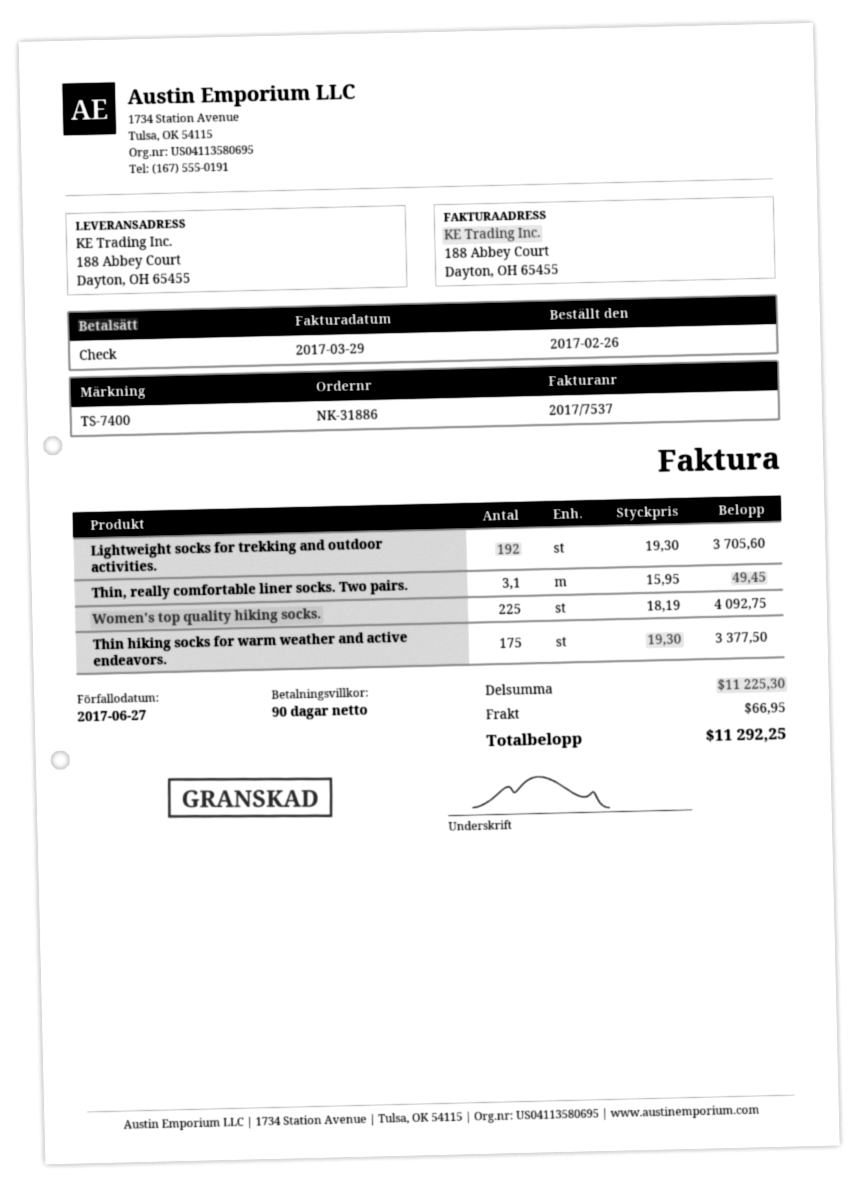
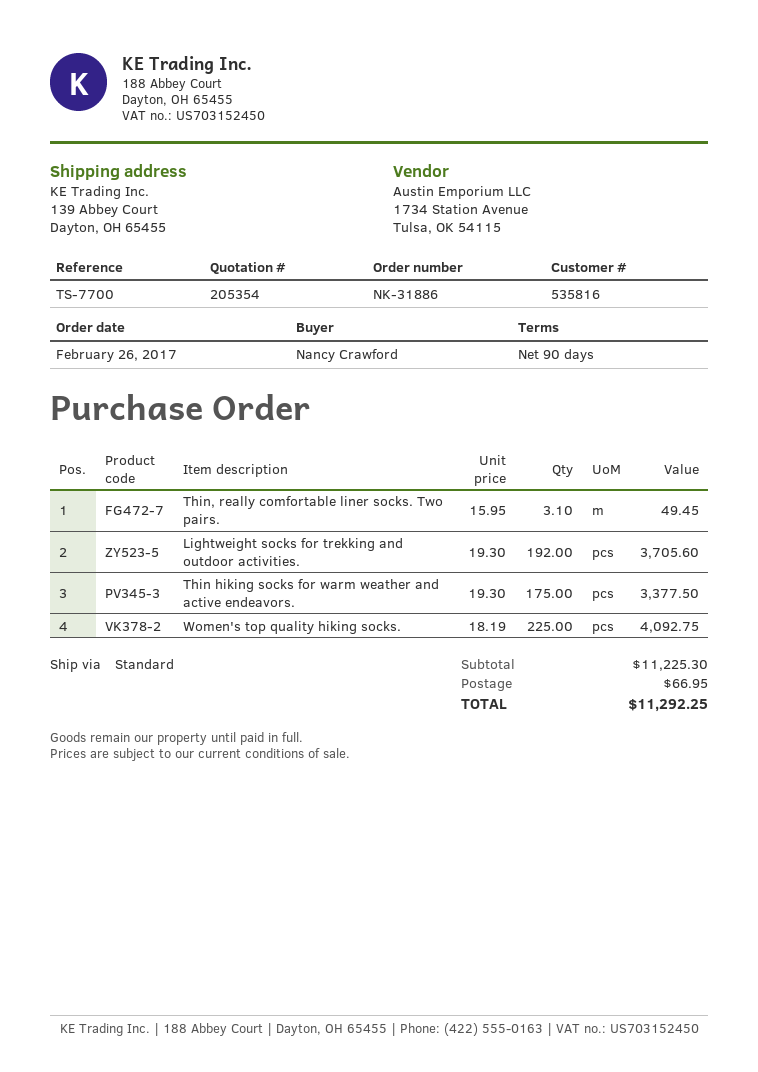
reference: TS-7400 -> TS-7700
ship to: 188 Abbey Court, Dayton, OH 65455 -> 139 Abbey Court, Dayton, OH 65455

